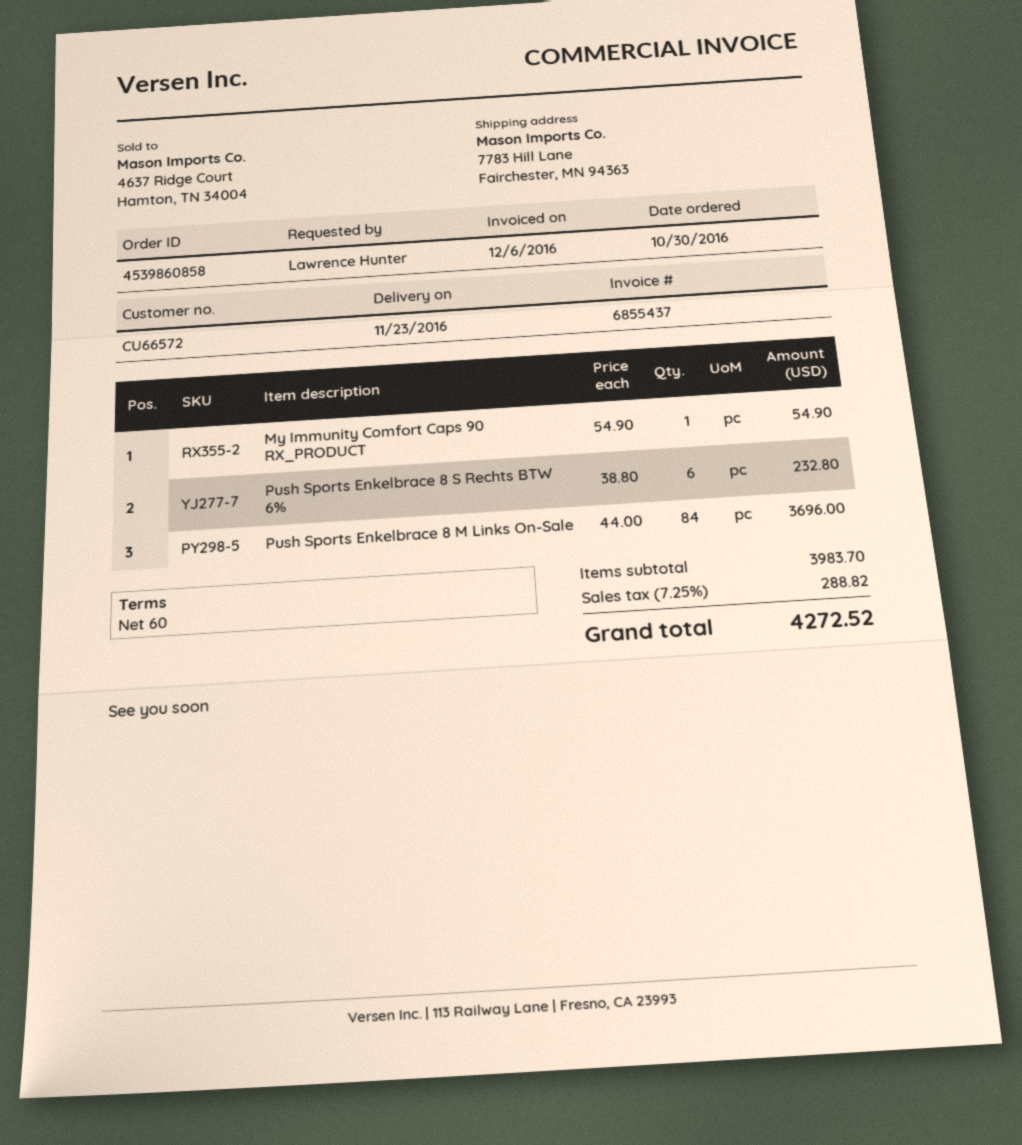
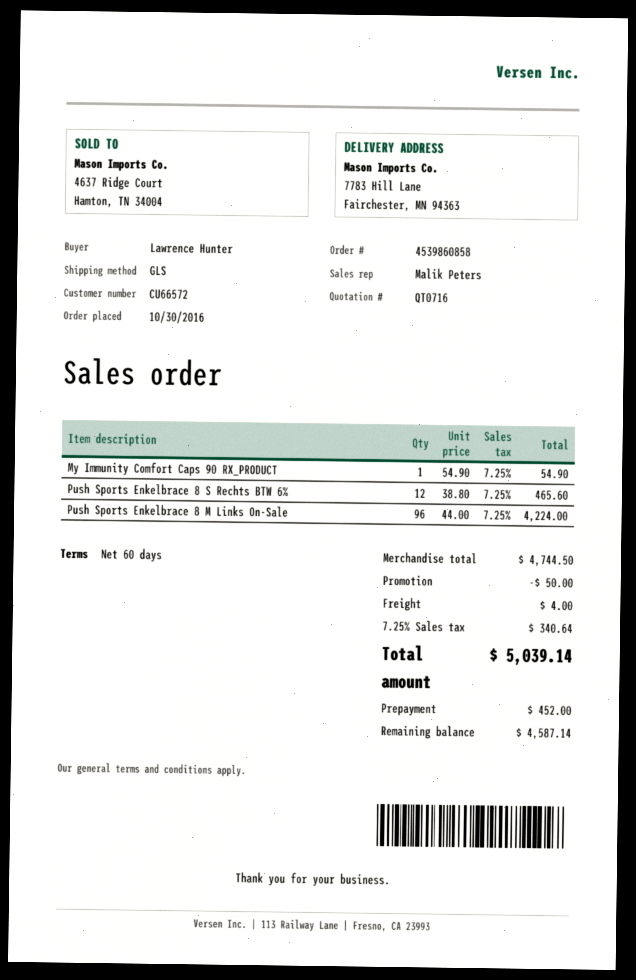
Push Sports Enkelbrace 8 S Rechts BTW 6%: 6 x 38.80 = 232.80 -> 12 x 38.80 = 465.60
Push Sports Enkelbrace 8 M Links On-Sale: 84 x 44.00 = 3696.00 -> 96 x 44.00 = 4224.00
subtotal: 3983.70 -> 4744.50
discount: none -> 50.00
shipping: none -> 4.00
tax: 7.25% = 288.82 -> 7.25% = 340.64
total: 4272.52 -> 5039.14

